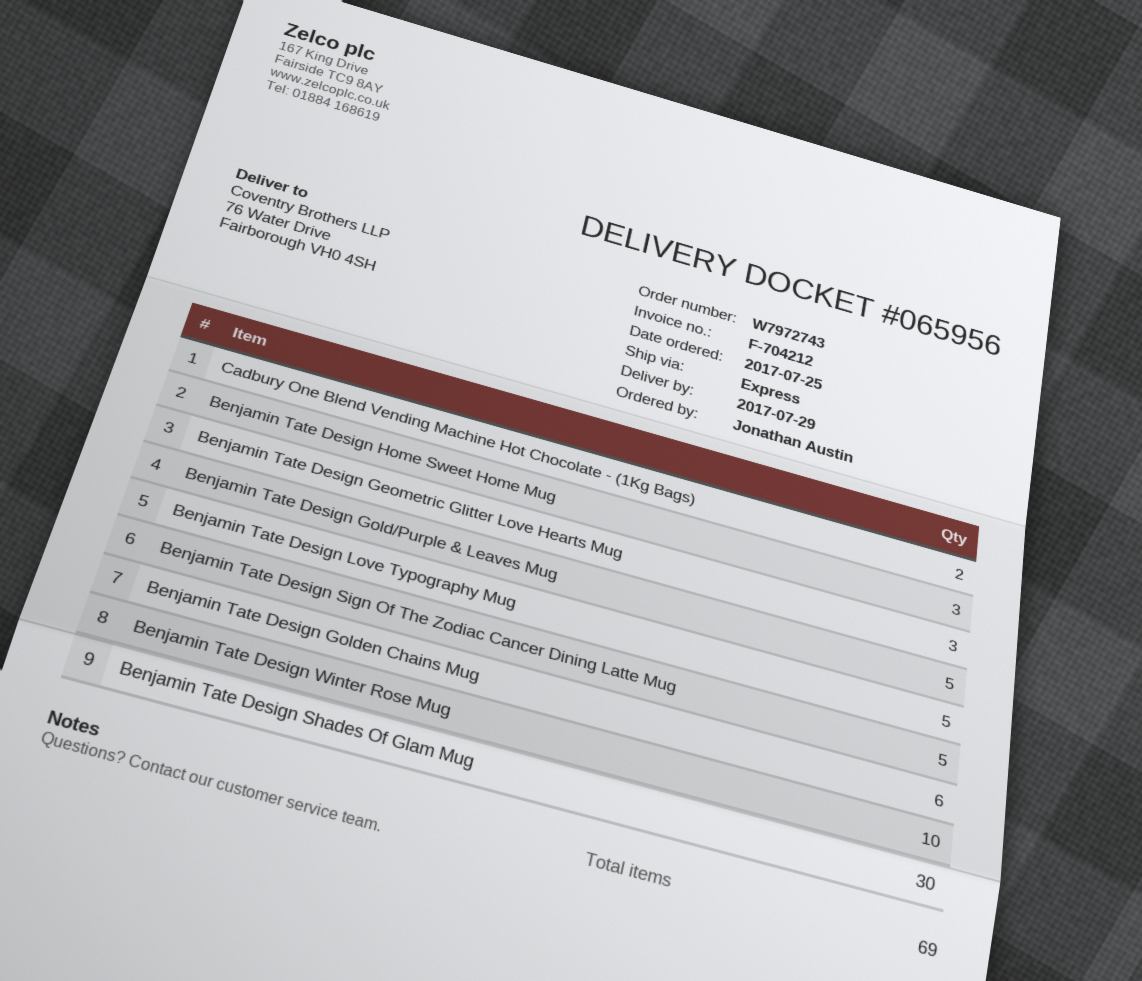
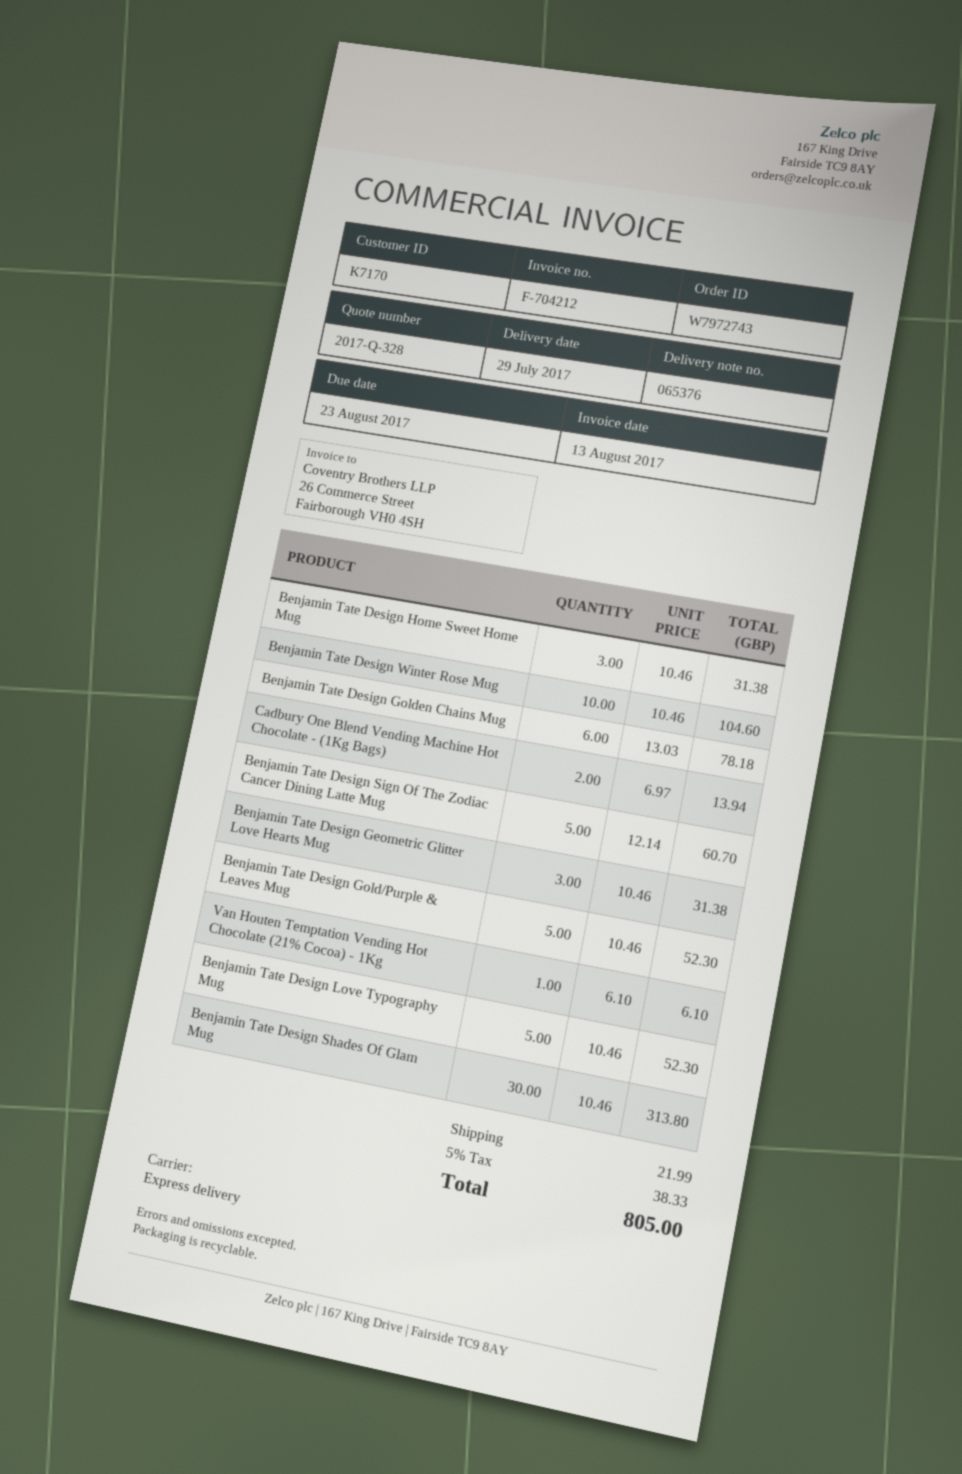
delivery note number: 065956 -> 065376
Van Houten Temptation Vending Hot Chocolate (21% Cocoa) - 1Kg: none -> 1

